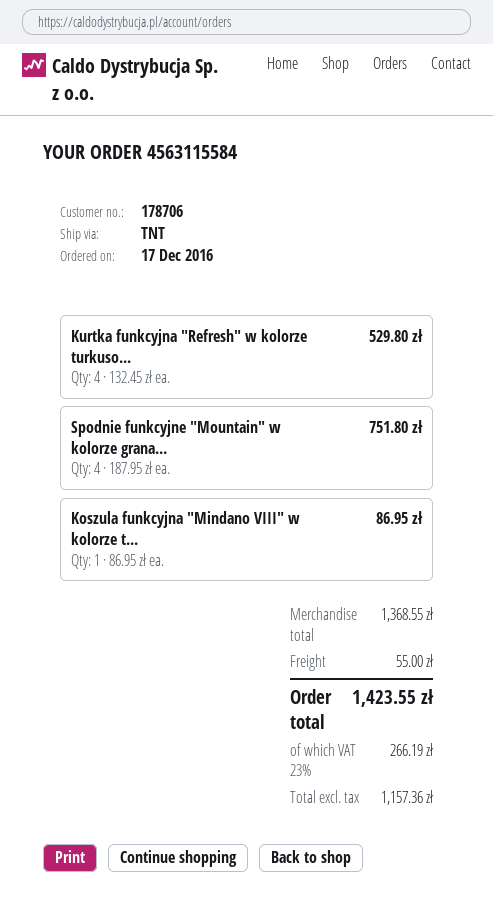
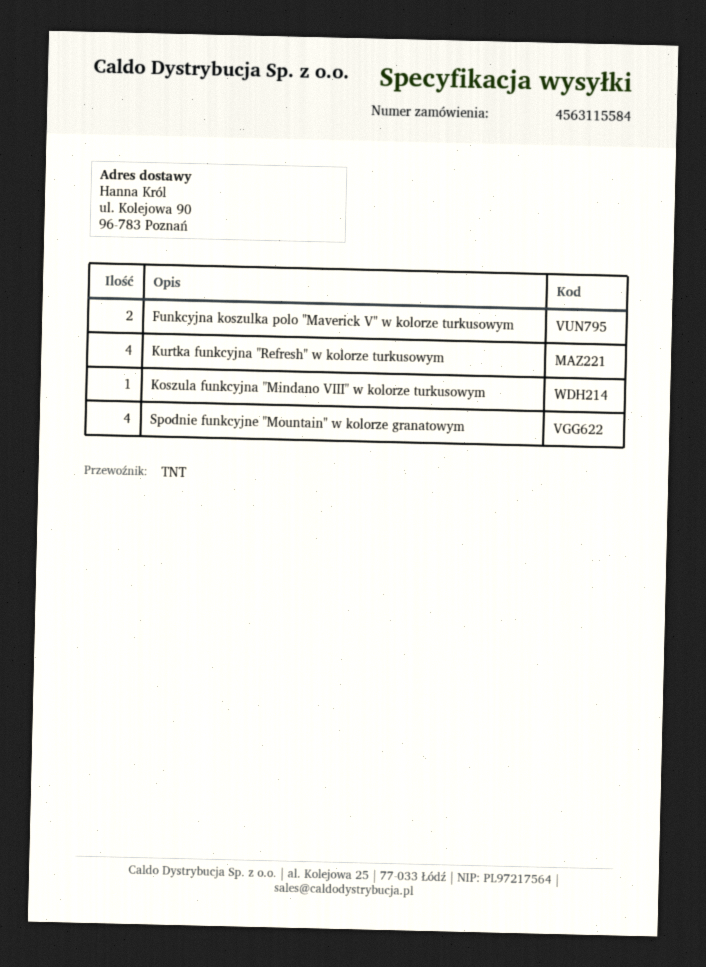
Funkcyjna koszulka polo "Maverick V" w kolorze turkusowym: none -> 2

